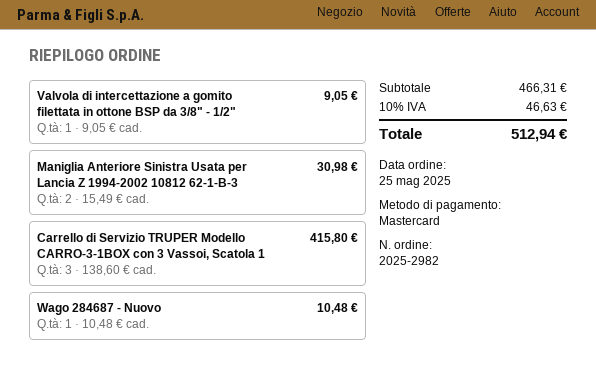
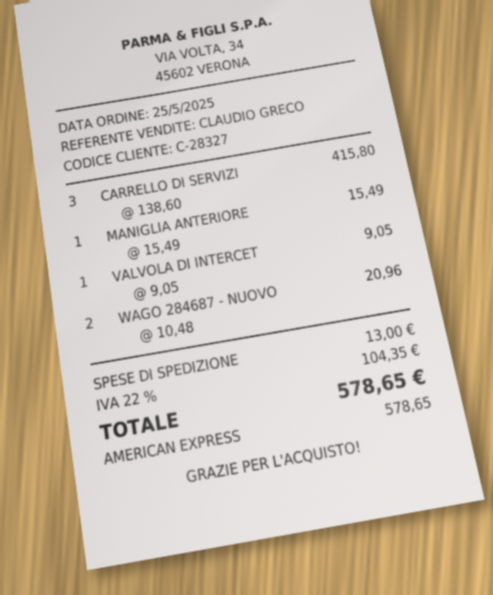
payment method: Mastercard -> American Express
Maniglia Anteriore Sinistra Usata per Lancia Z 1994-2002 10812 62-1-B-3: 2 x 15.49 = 30.98 -> 1 x 15.49 = 15.49
Wago 284687 - Nuovo: 1 x 10.48 = 10.48 -> 2 x 10.48 = 20.96
shipping: none -> 13.00
tax: 10% = 46.63 -> 22% = 104.35
total: 512.94 -> 578.65

